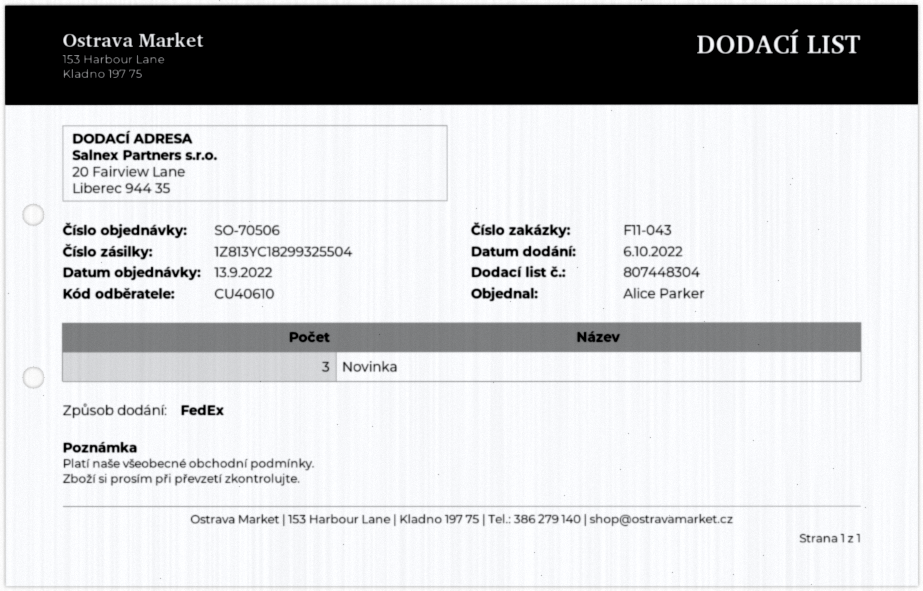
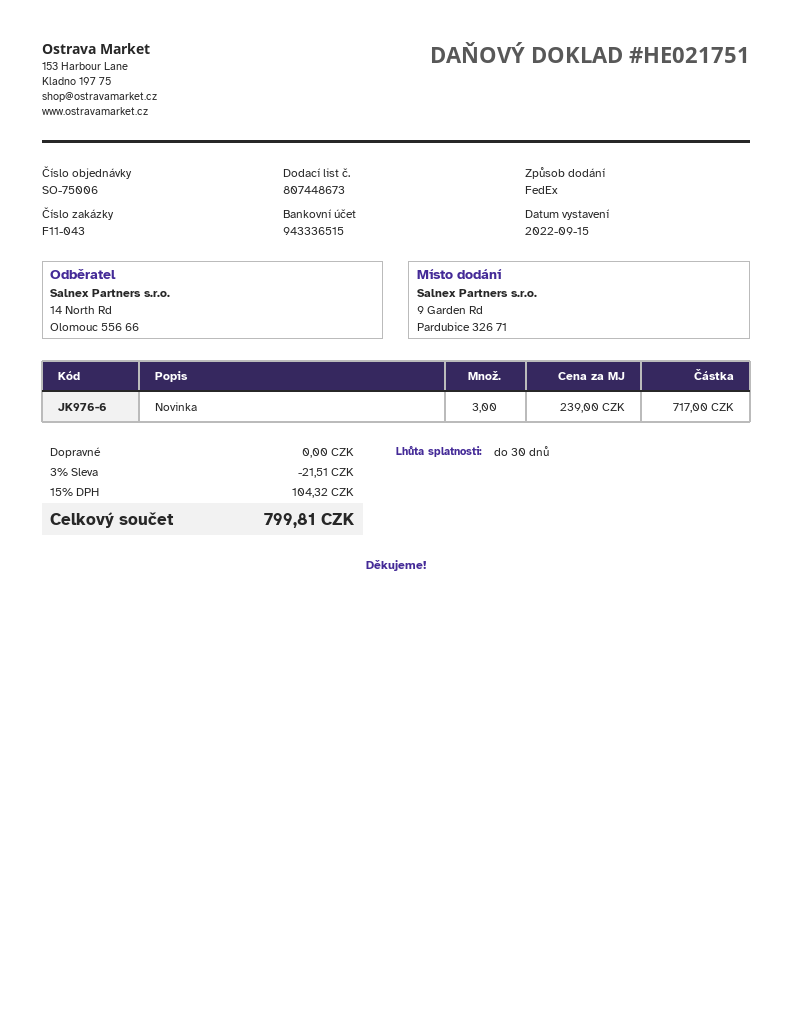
order number: SO-70506 -> SO-75006
delivery note number: 807448304 -> 807448673
ship to: 20 Fairview Lane, Liberec 944 35 -> 9 Garden Rd, Pardubice 326 71

